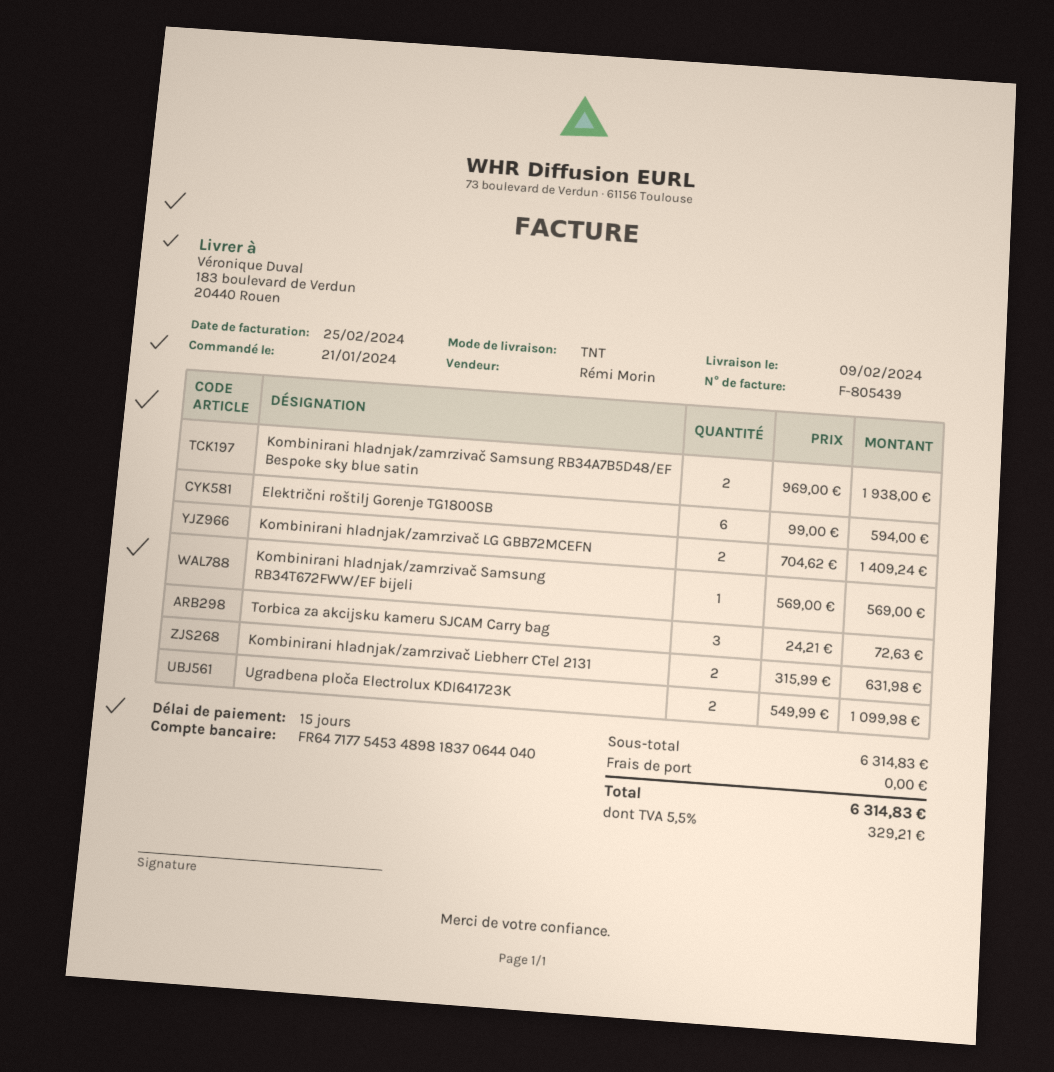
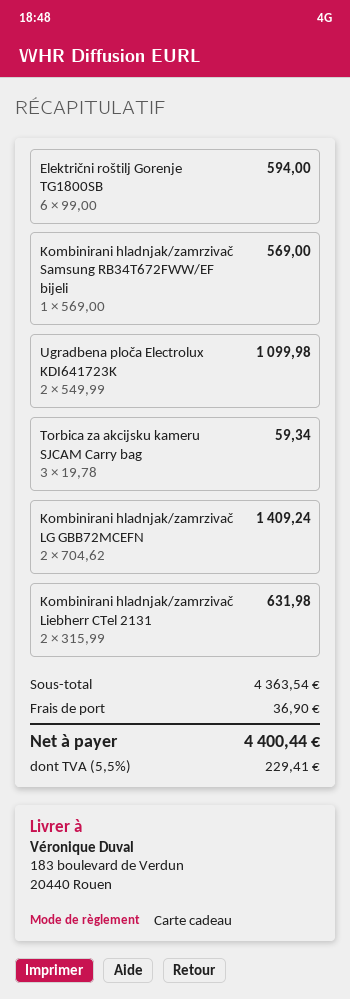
Kombinirani hladnjak/zamrzivač Samsung RB34A7B5D48/EF Bespoke sky blue satin: 2 x 969.00 = 1938.00 -> none
Torbica za akcijsku kameru SJCAM Carry bag: 3 x 24.21 = 72.63 -> 3 x 19.78 = 59.34
subtotal: 6314.83 -> 4363.54
shipping: 0.00 -> 36.90
tax: 5.5% = 329.21 -> 5.5% = 229.41
total: 6314.83 -> 4400.44

